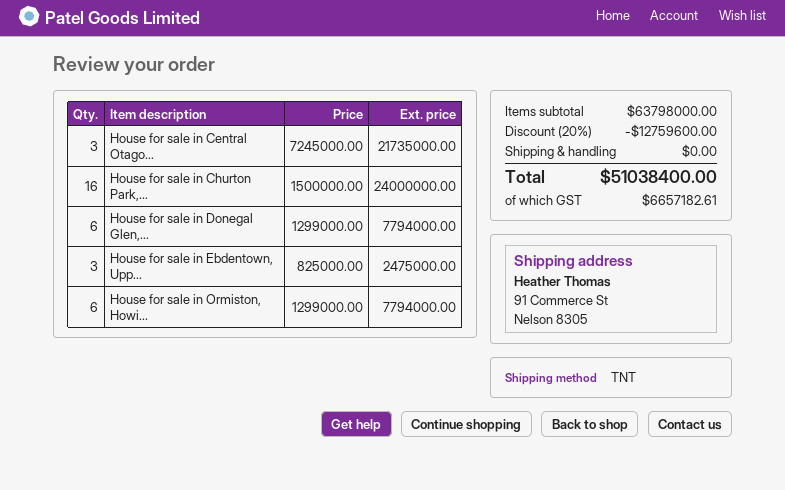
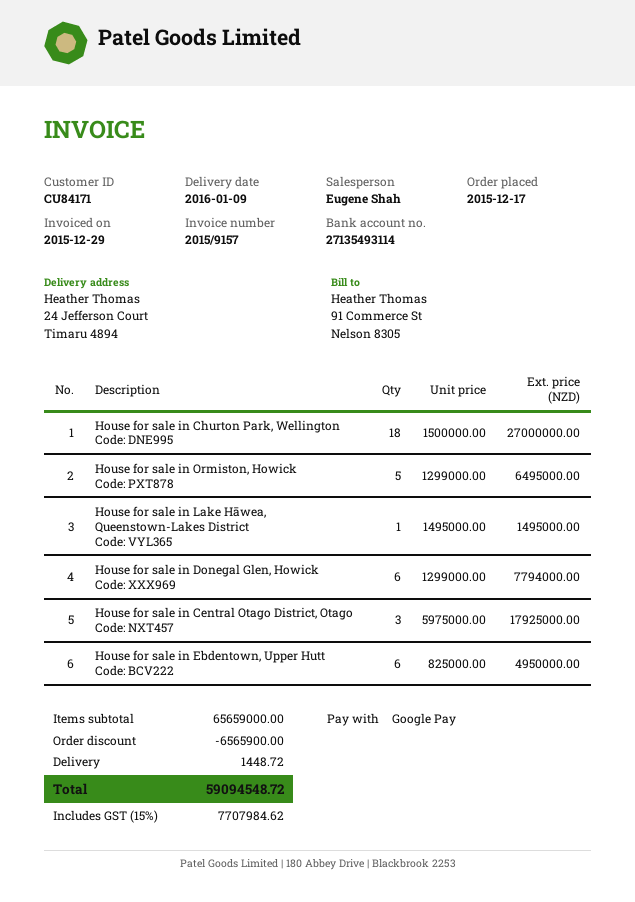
ship to: 91 Commerce St, Nelson 8305 -> 24 Jefferson Court, Timaru 4894
House for sale in Central Otago...: 3 x 7245000.00 = 21735000.00 -> 3 x 5975000.00 = 17925000.00
House for sale in Churton Park,...: 16 x 1500000.00 = 24000000.00 -> 18 x 1500000.00 = 27000000.00
House for sale in Ebdentown, Upp...: 3 x 825000.00 = 2475000.00 -> 6 x 825000.00 = 4950000.00
House for sale in Ormiston, Howi...: 6 x 1299000.00 = 7794000.00 -> 5 x 1299000.00 = 6495000.00
House for sale in Lake Hāwea, Queenstown-Lakes District: none -> 1 x 1495000.00 = 1495000.00
subtotal: 63798000.00 -> 65659000.00
discount: 12759600.00 -> 6565900.00
shipping: 0.00 -> 1448.72
tax: 6657182.61 -> 7707984.62
total: 51038400.00 -> 59094548.72

